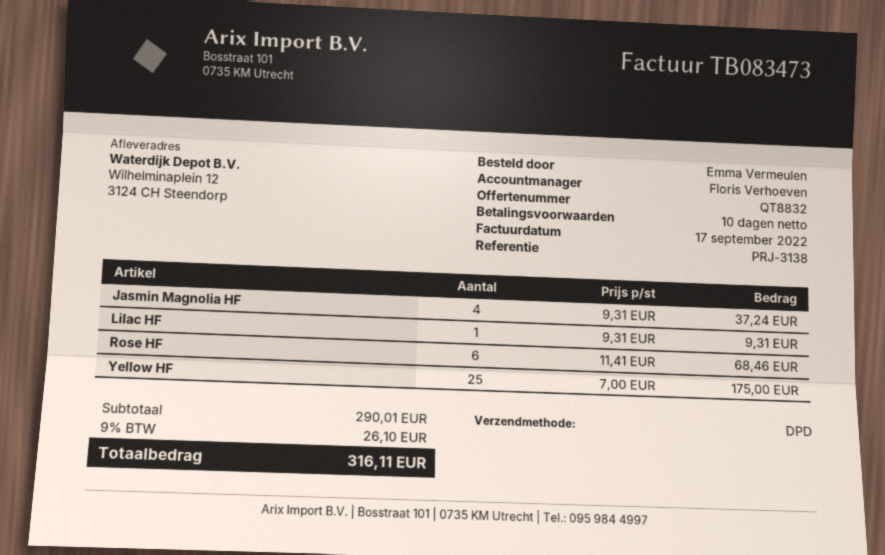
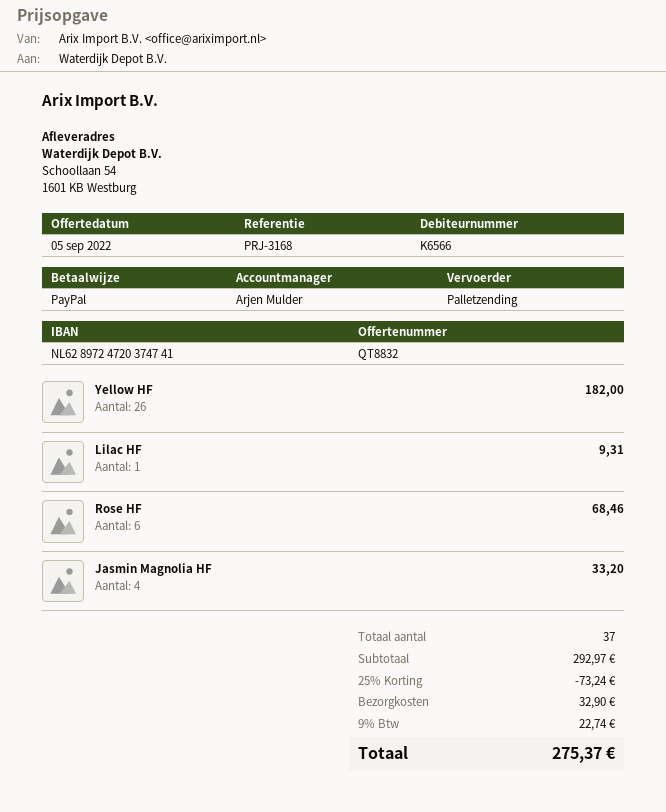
reference: PRJ-3138 -> PRJ-3168
sales rep: Floris Verhoeven -> Arjen Mulder
shipping method: DPD -> pallet freight
ship to: Wilhelminaplein 12, 3124 CH Steendorp -> Schoollaan 54, 1601 KB Westburg
Jasmin Magnolia HF: 4 for 37.24 -> 4 for 33.20
Yellow HF: 25 for 175.00 -> 26 for 182.00
subtotal: 290.01 -> 292.97
discount: none -> 25% = 73.24
shipping: none -> 32.90
tax: 9% = 26.10 -> 9% = 22.74
total: 316.11 -> 275.37

